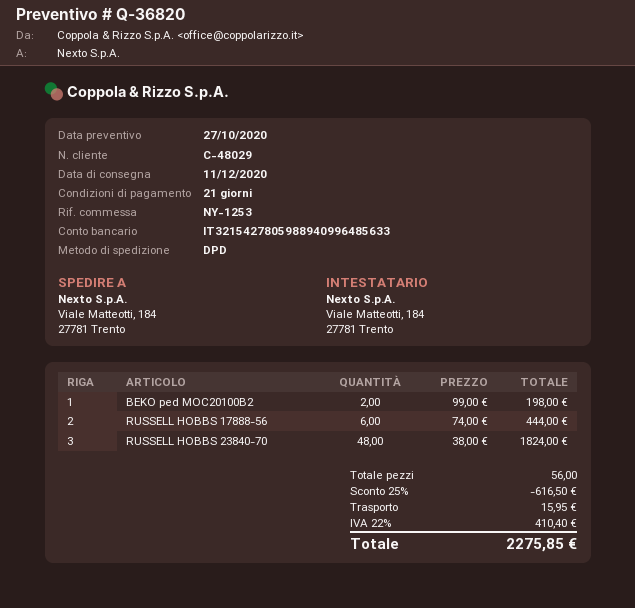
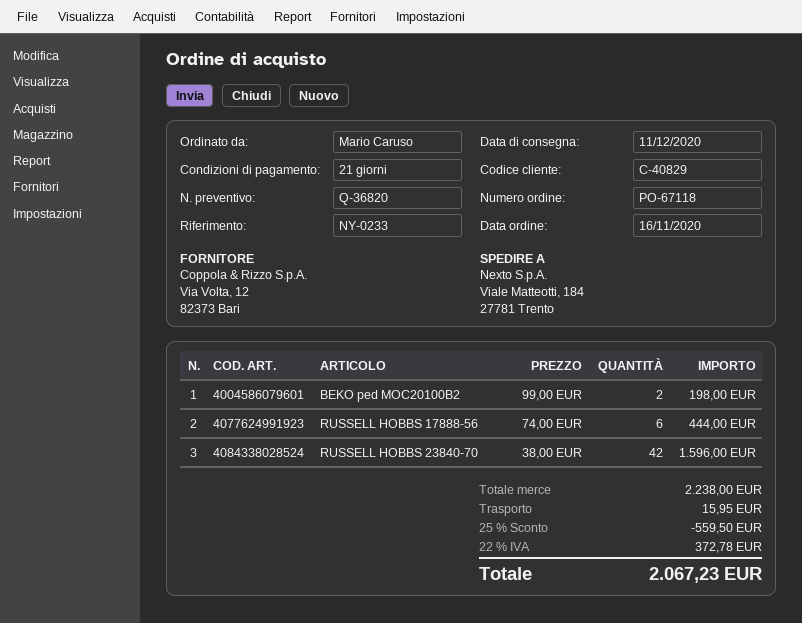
customer number: C-48029 -> C-40829
reference: NY-1253 -> NY-0233
RUSSELL HOBBS 23840-70: 48 x 38.00 = 1824.00 -> 42 x 38.00 = 1596.00
discount: 25% = 616.50 -> 25% = 559.50
tax: 22% = 410.40 -> 22% = 372.78
total: 2275.85 -> 2067.23

